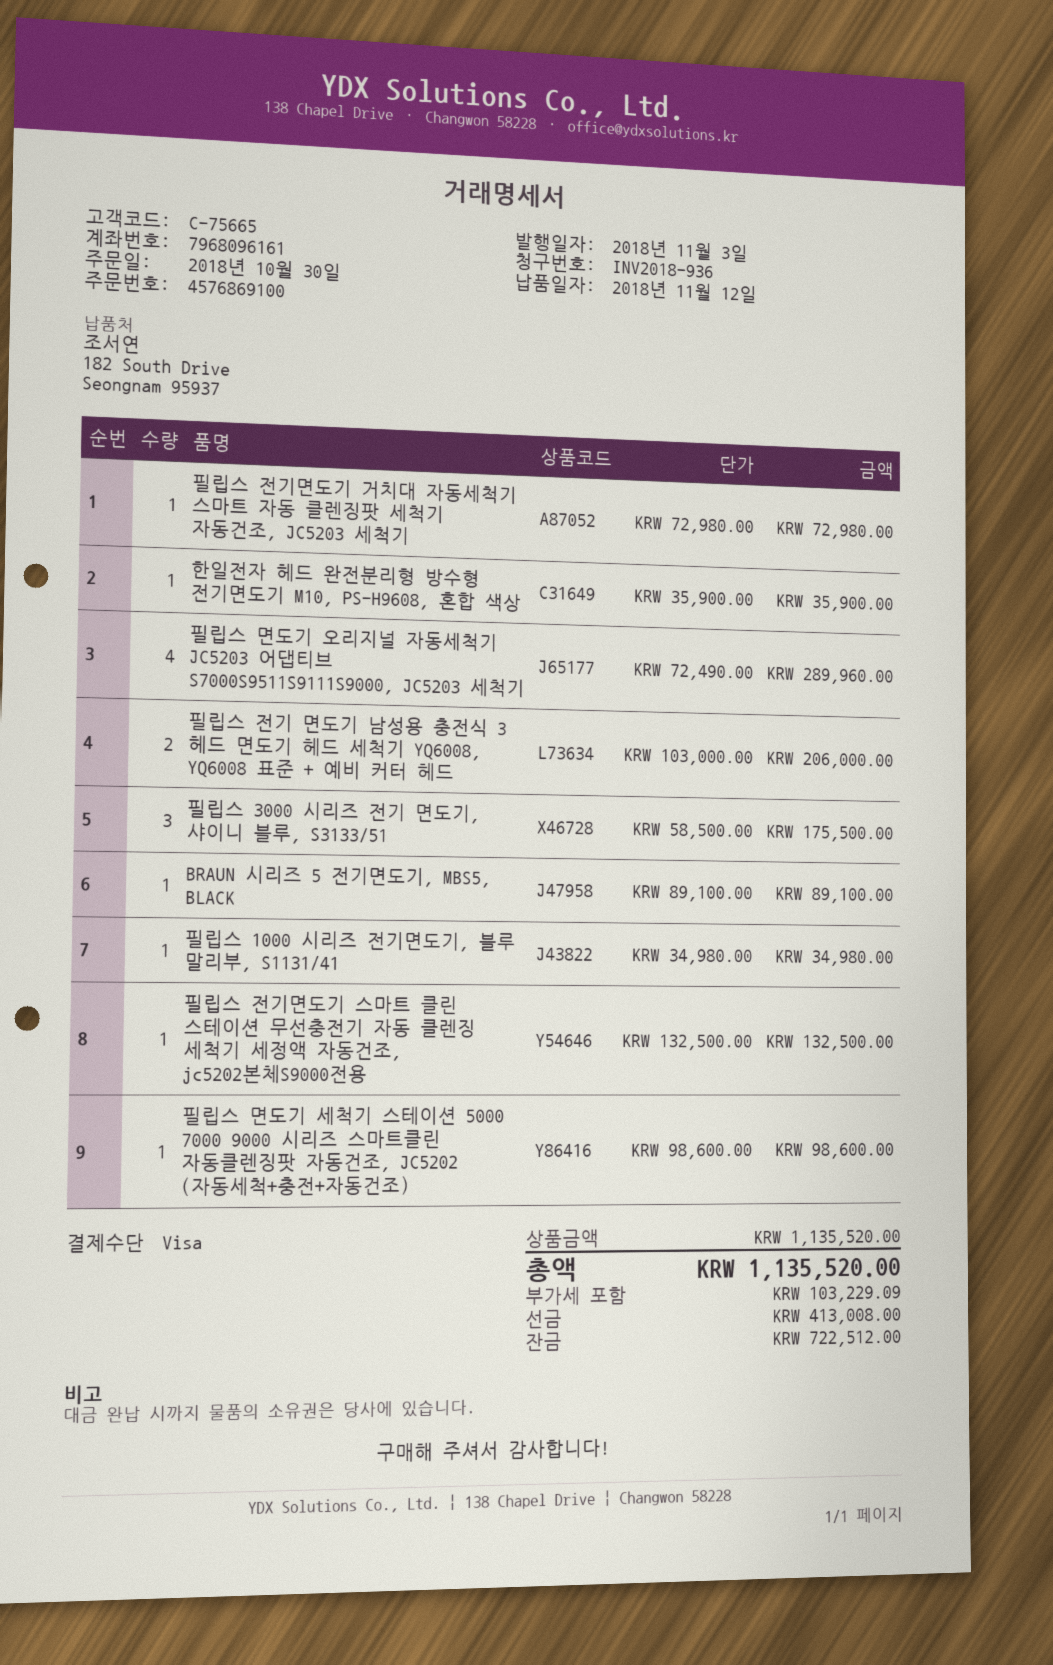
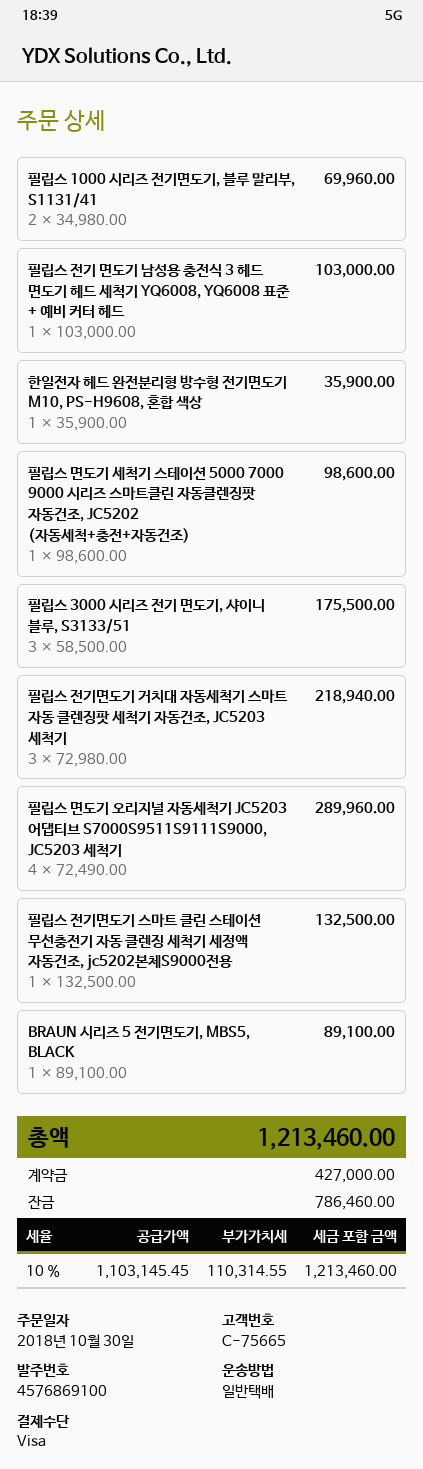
필립스 전기면도기 거치대 자동세척기 스마트 자동 클렌징팟 세척기 자동건조, JC5203 세척기: 1 x 72980.00 = 72980.00 -> 3 x 72980.00 = 218940.00
필립스 전기 면도기 남성용 충전식 3 헤드 면도기 헤드 세척기 YQ6008, YQ6008 표준 + 예비 커터 헤드: 2 x 103000.00 = 206000.00 -> 1 x 103000.00 = 103000.00
필립스 1000 시리즈 전기면도기, 블루 말리부, S1131/41: 1 x 34980.00 = 34980.00 -> 2 x 34980.00 = 69960.00
tax: 103229.09 -> 110314.55
total: 1135520.00 -> 1213460.00
deposit: 413008.00 -> 427000.00
balance: 722512.00 -> 786460.00

